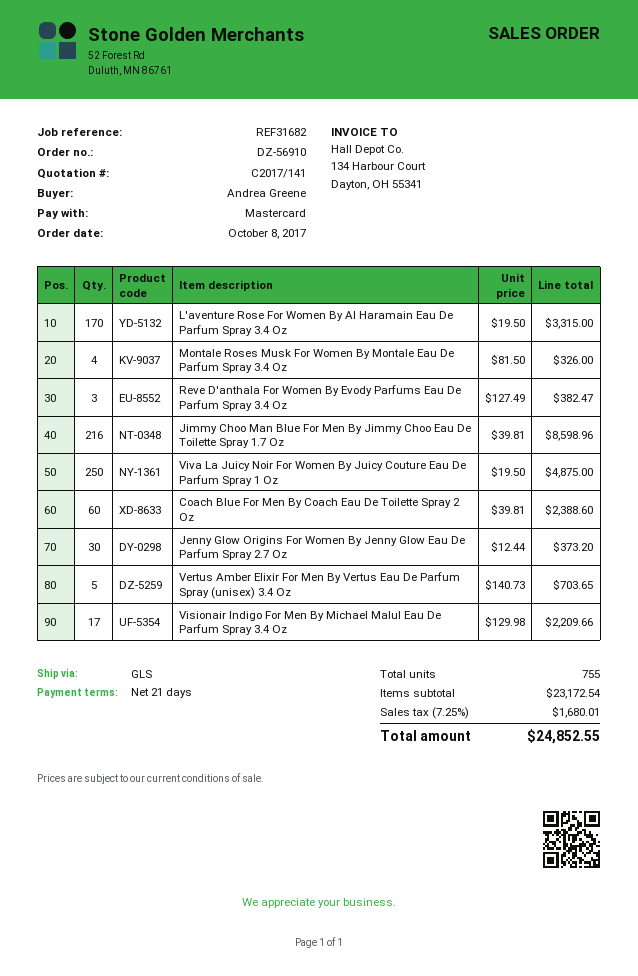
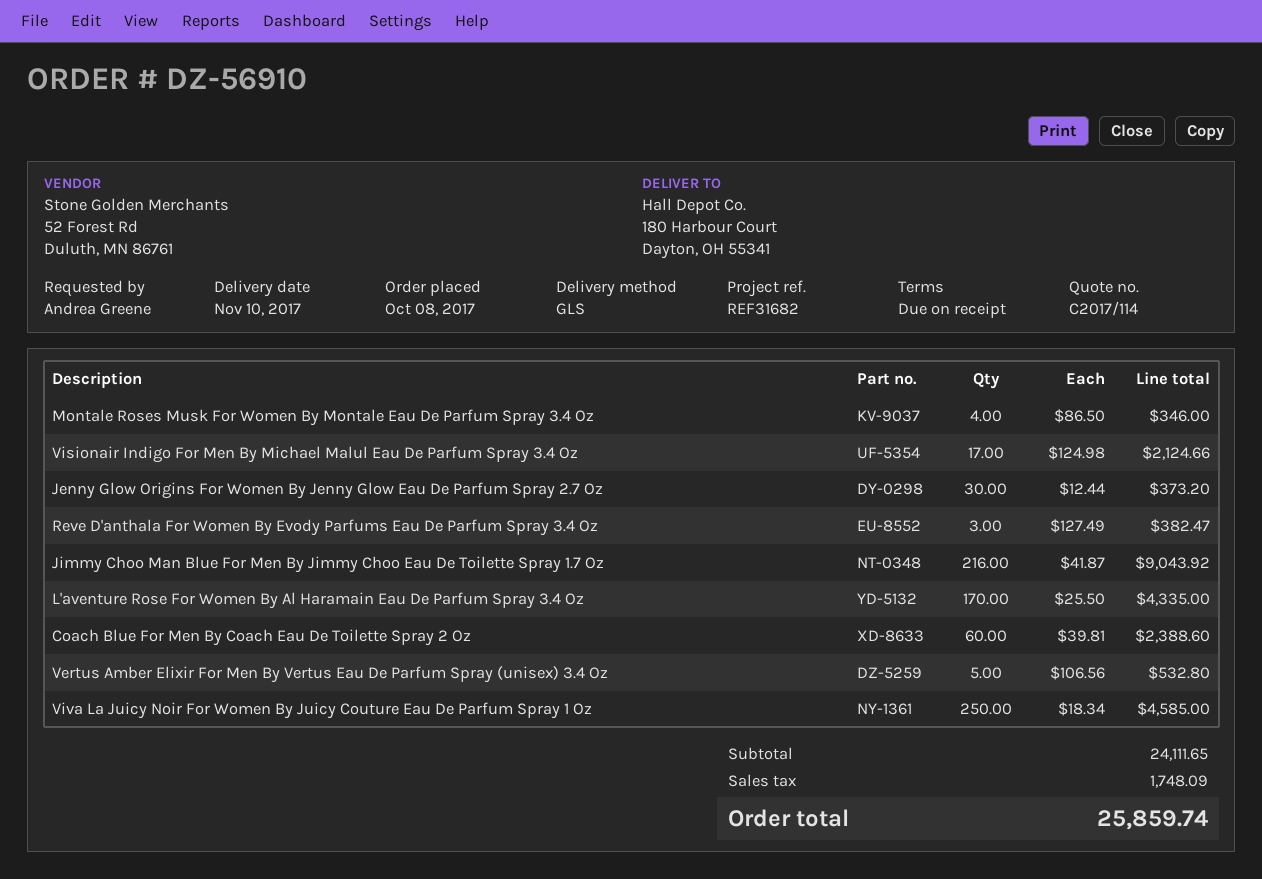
quote number: C2017/141 -> C2017/114
payment terms: 21 days -> on receipt
L'aventure Rose For Women By Al Haramain Eau De Parfum Spray 3.4 Oz: 170 x 19.50 = 3315.00 -> 170 x 25.50 = 4335.00
Montale Roses Musk For Women By Montale Eau De Parfum Spray 3.4 Oz: 4 x 81.50 = 326.00 -> 4 x 86.50 = 346.00
Jimmy Choo Man Blue For Men By Jimmy Choo Eau De Toilette Spray 1.7 Oz: 216 x 39.81 = 8598.96 -> 216 x 41.87 = 9043.92
Viva La Juicy Noir For Women By Juicy Couture Eau De Parfum Spray 1 Oz: 250 x 19.50 = 4875.00 -> 250 x 18.34 = 4585.00
Vertus Amber Elixir For Men By Vertus Eau De Parfum Spray (unisex) 3.4 Oz: 5 x 140.73 = 703.65 -> 5 x 106.56 = 532.80
Visionair Indigo For Men By Michael Malul Eau De Parfum Spray 3.4 Oz: 17 x 129.98 = 2209.66 -> 17 x 124.98 = 2124.66
subtotal: 23172.54 -> 24111.65
tax: 1680.01 -> 1748.09
total: 24852.55 -> 25859.74

